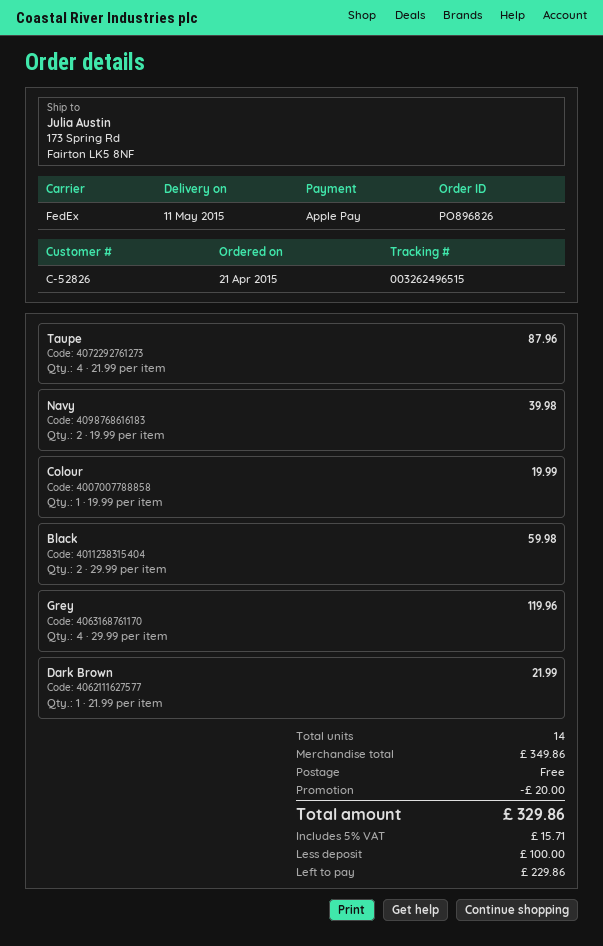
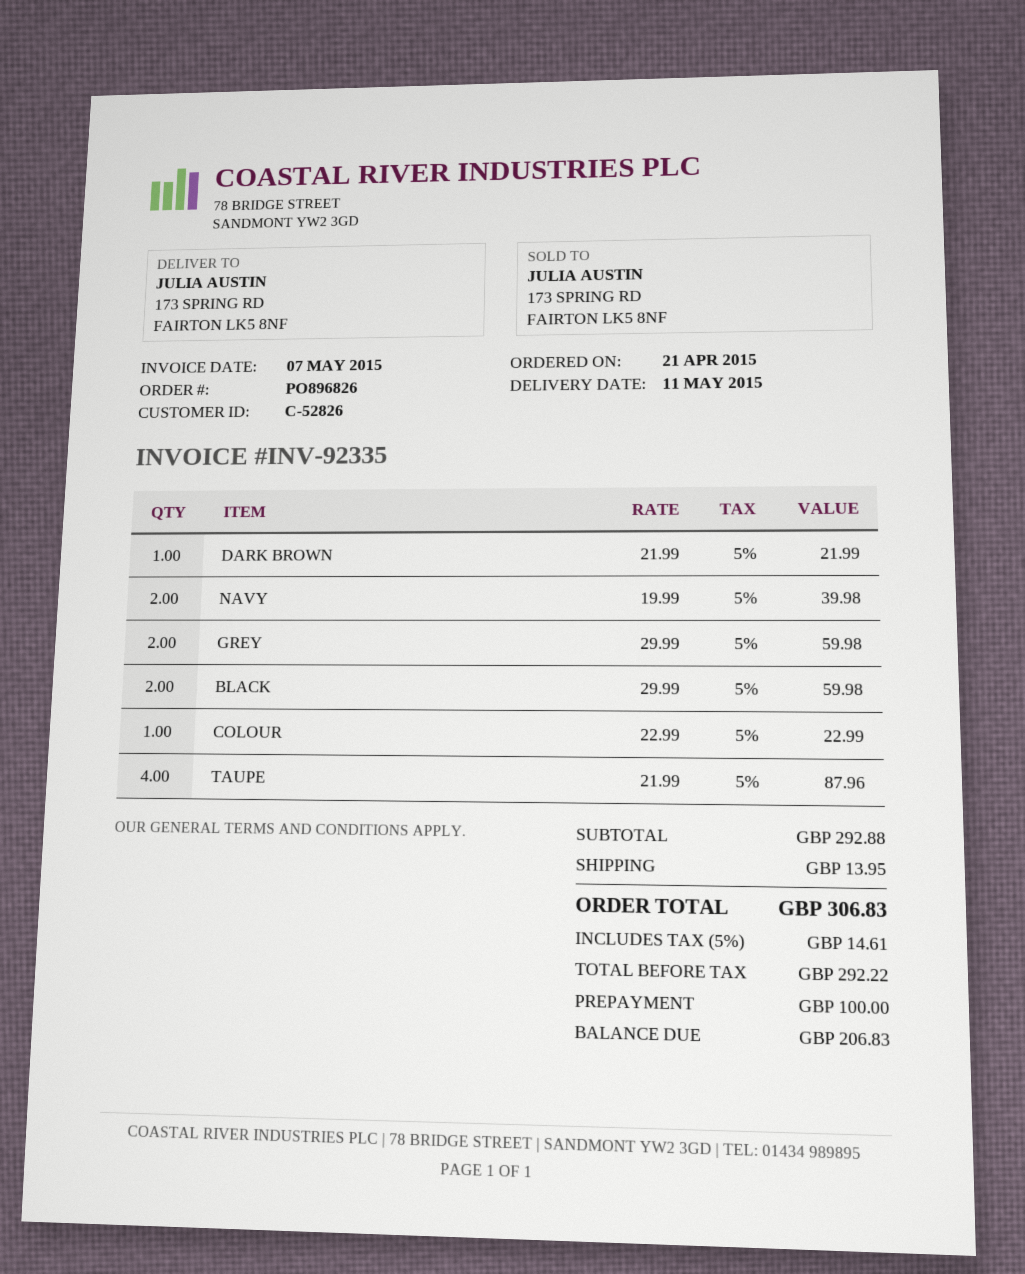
Colour: 1 x 19.99 = 19.99 -> 1 x 22.99 = 22.99
Grey: 4 x 29.99 = 119.96 -> 2 x 29.99 = 59.98
subtotal: 349.86 -> 292.88
discount: 20.00 -> none
shipping: 0.00 -> 13.95
tax: 5% = 15.71 -> 5% = 14.61
total: 329.86 -> 306.83
balance: 229.86 -> 206.83

